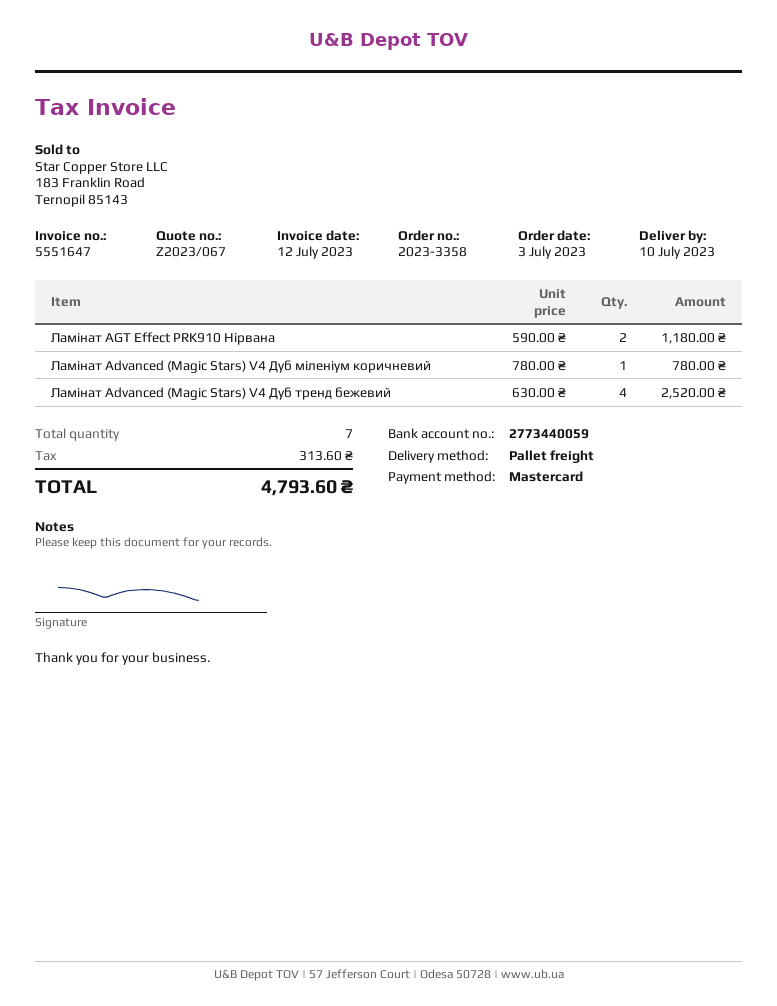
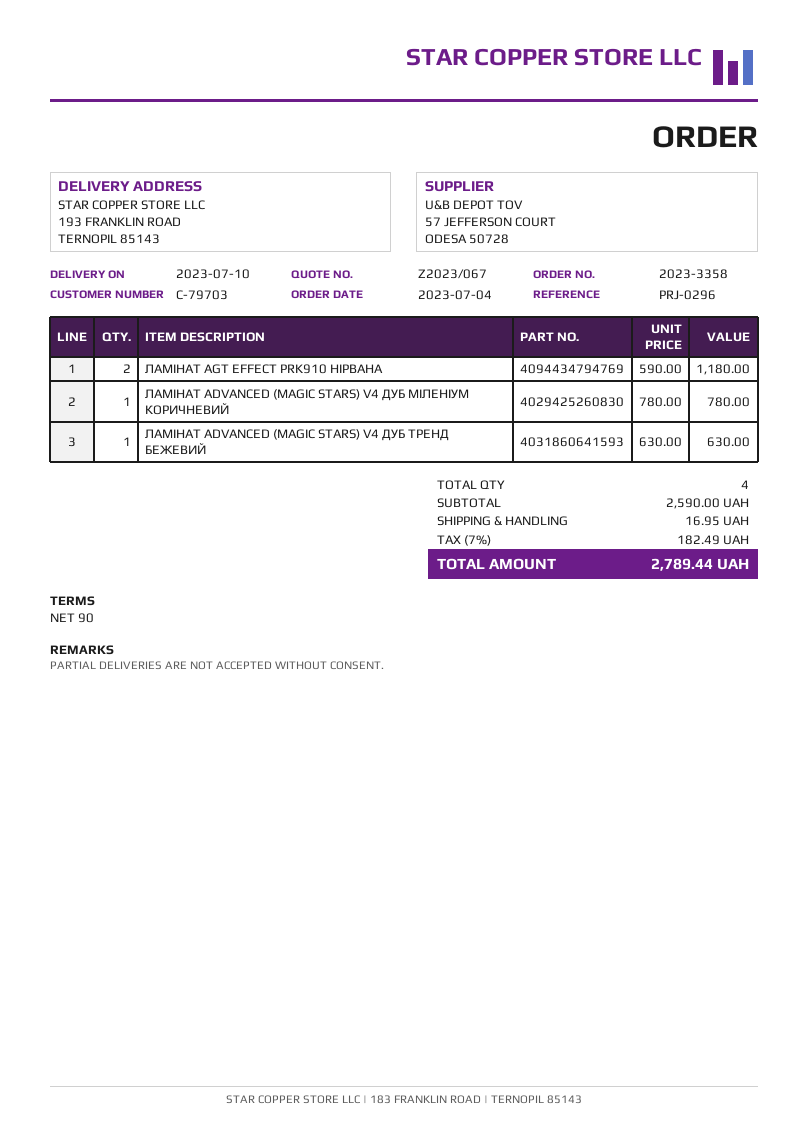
order date: 2023-07-03 -> 2023-07-04
Ламінат Advanced (Magic Stars) V4 Дуб тренд бежевий: 4 x 630.00 = 2520.00 -> 1 x 630.00 = 630.00
total quantity: 7 -> 4
shipping: none -> 16.95
tax: 313.60 -> 182.49
total: 4793.60 -> 2789.44

